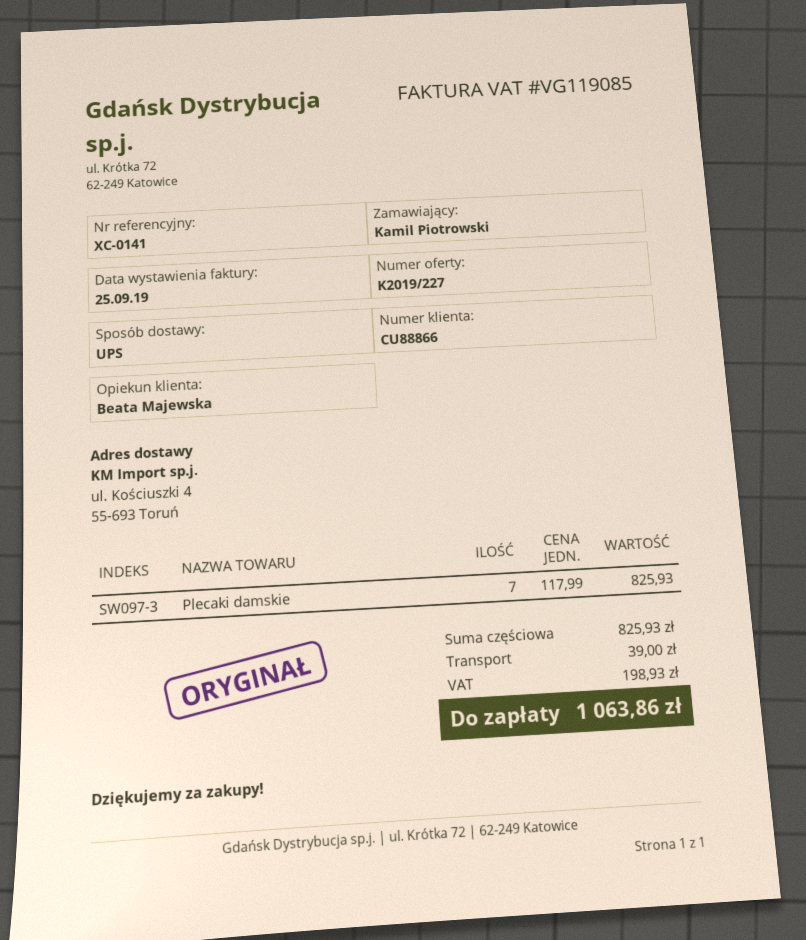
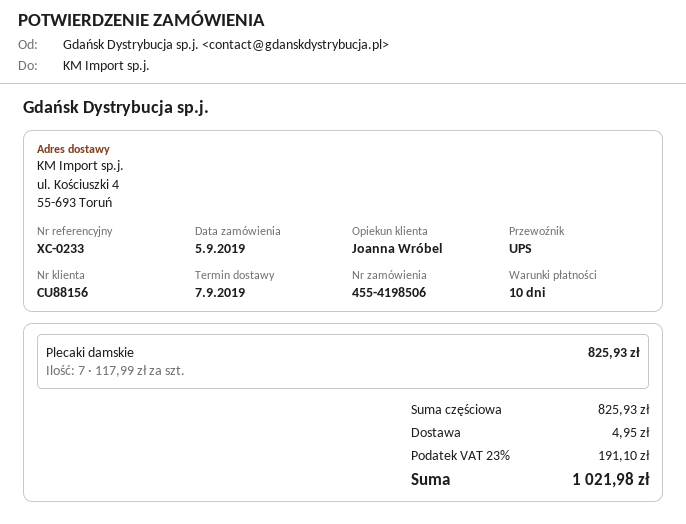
customer number: CU88866 -> CU88156
reference: XC-0141 -> XC-0233
sales rep: Beata Majewska -> Joanna Wróbel
shipping: 39.00 -> 4.95
tax: 198.93 -> 191.10
total: 1063.86 -> 1021.98

